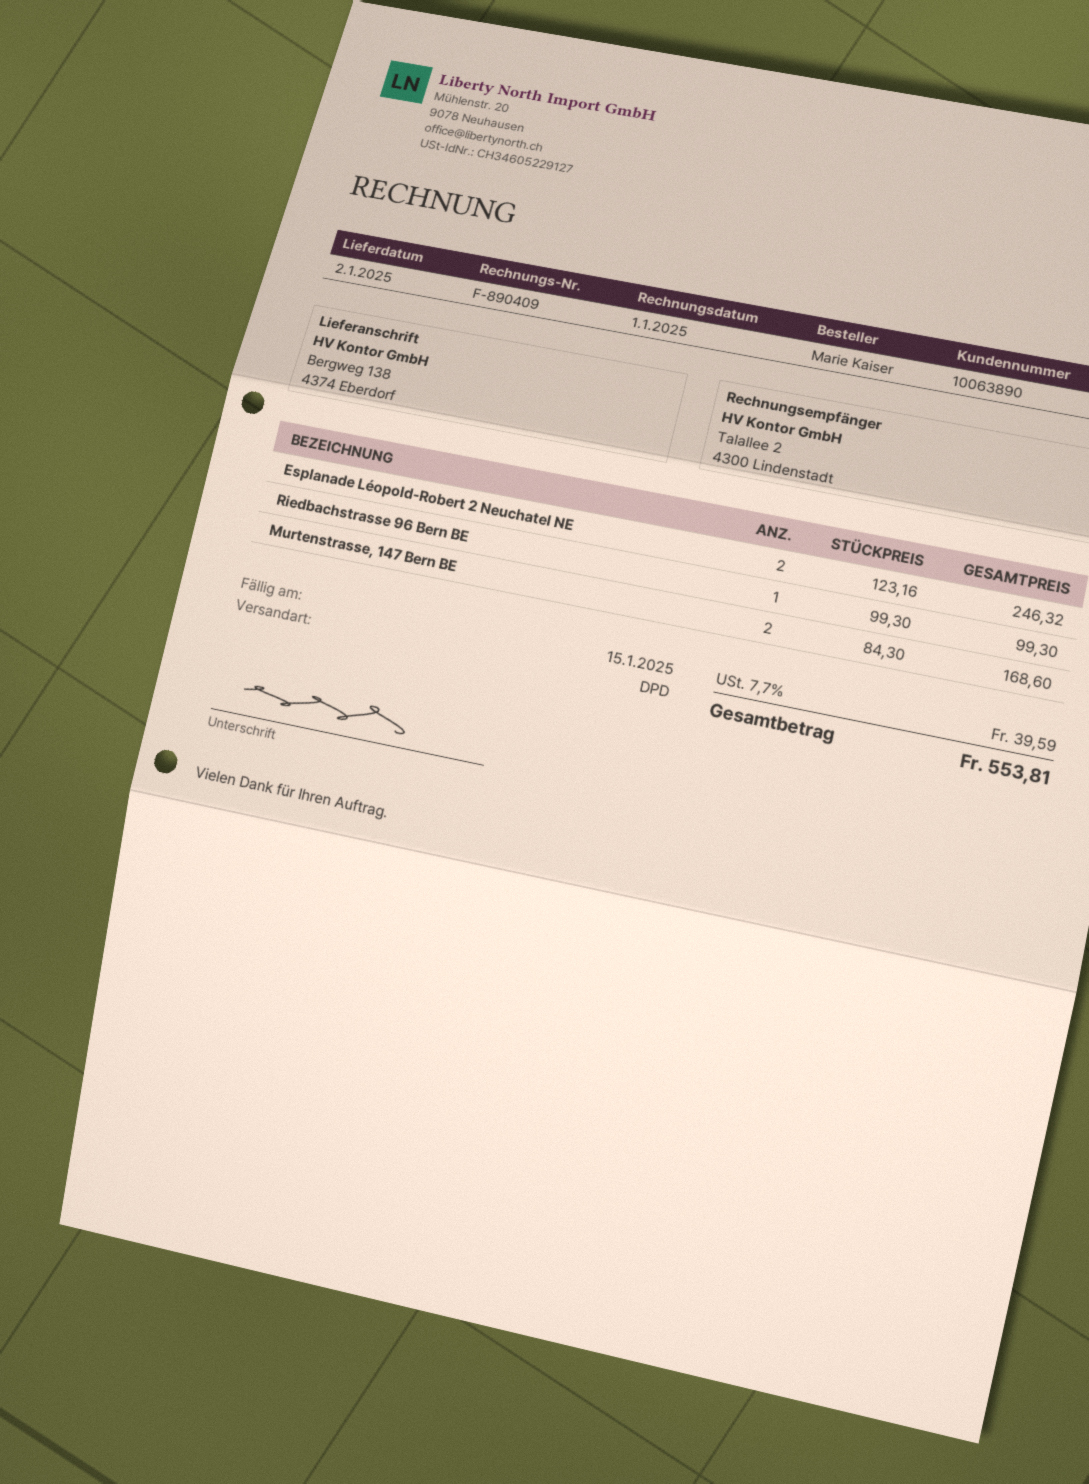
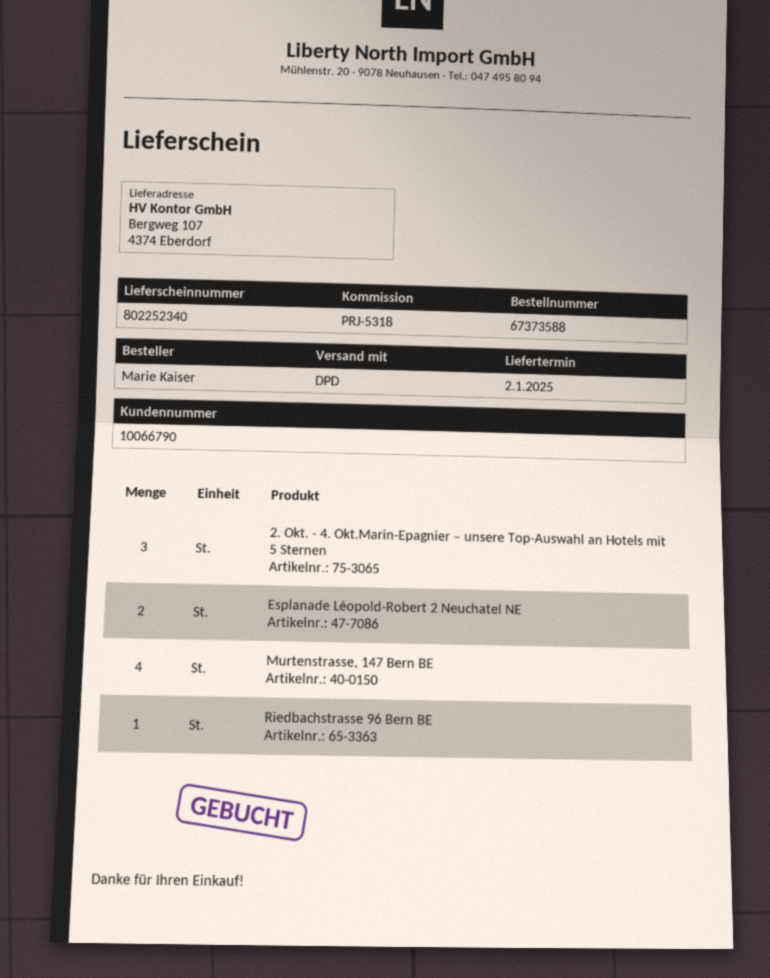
customer number: 10063890 -> 10066790
ship to: Bergweg 138, 4374 Eberdorf -> Bergweg 107, 4374 Eberdorf
Murtenstrasse, 147 Bern BE: 2 -> 4
2. Okt. - 4. Okt.Marin-Epagnier – unsere Top-Auswahl an Hotels mit 5 Sternen: none -> 3

